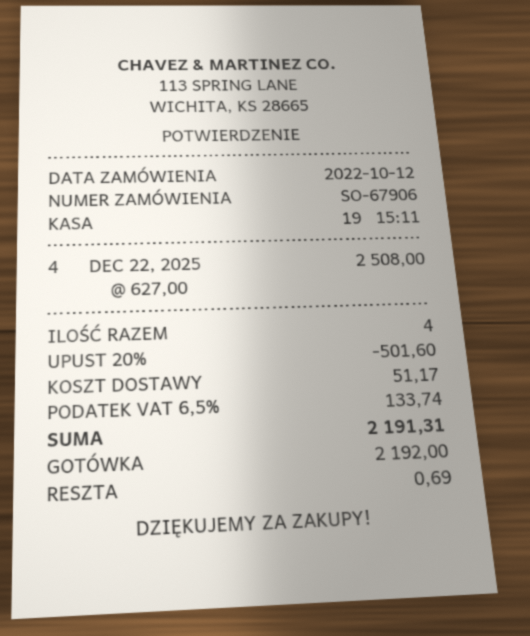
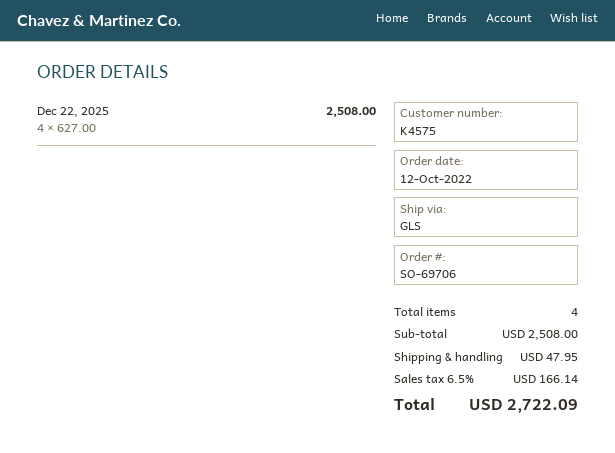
order number: SO-67906 -> SO-69706
discount: 20% = 501.60 -> none
shipping: 51.17 -> 47.95
tax: 6.5% = 133.74 -> 6.5% = 166.14
total: 2191.31 -> 2722.09

